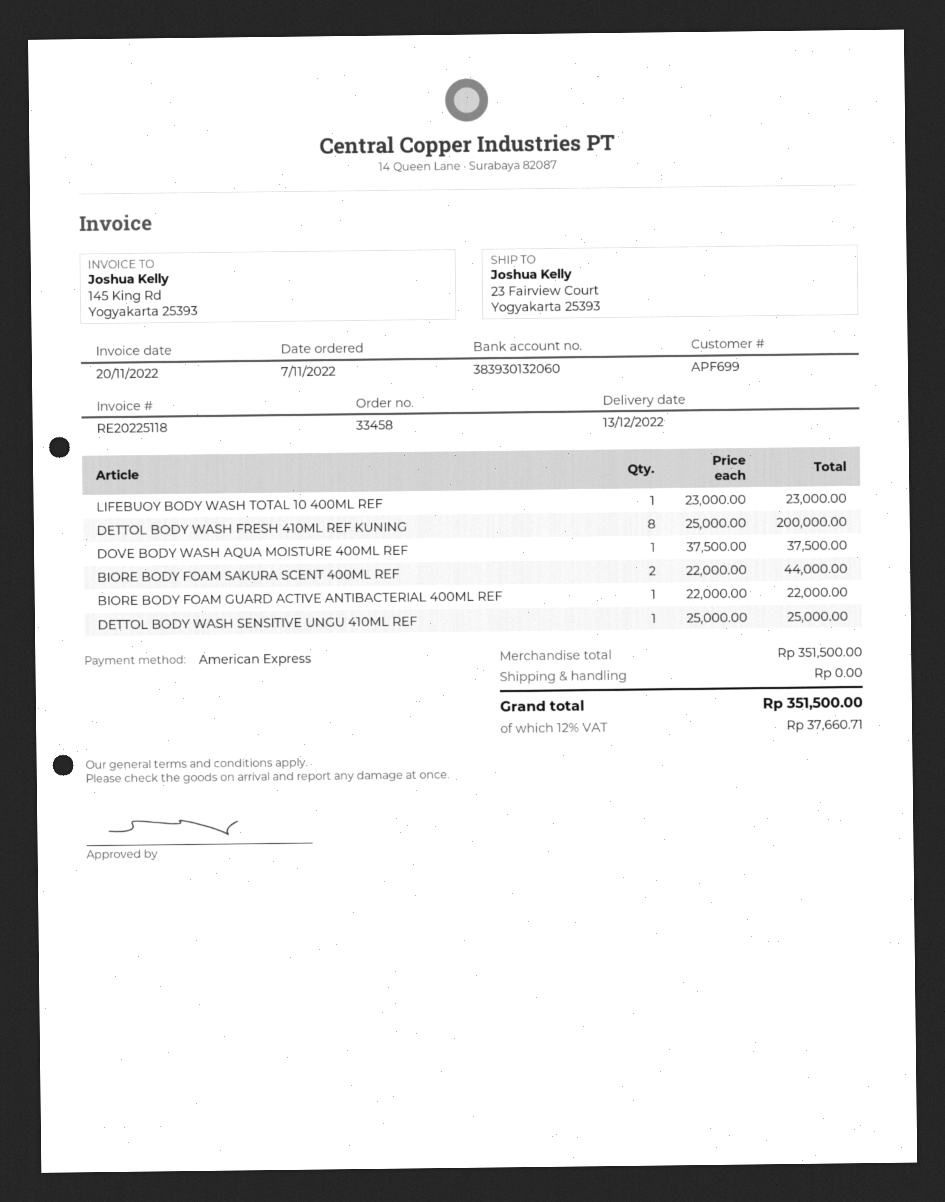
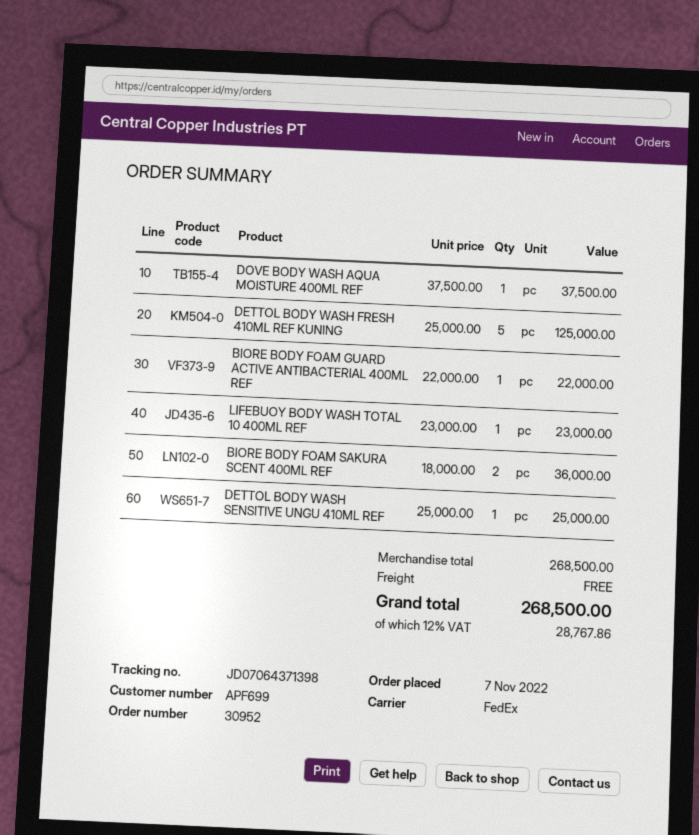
order number: 33458 -> 30952
DETTOL BODY WASH FRESH 410ML REF KUNING: 8 x 25000.00 = 200000.00 -> 5 x 25000.00 = 125000.00
BIORE BODY FOAM SAKURA SCENT 400ML REF: 2 x 22000.00 = 44000.00 -> 2 x 18000.00 = 36000.00
subtotal: 351500.00 -> 268500.00
tax: 12% = 37660.71 -> 12% = 28767.86
total: 351500.00 -> 268500.00

